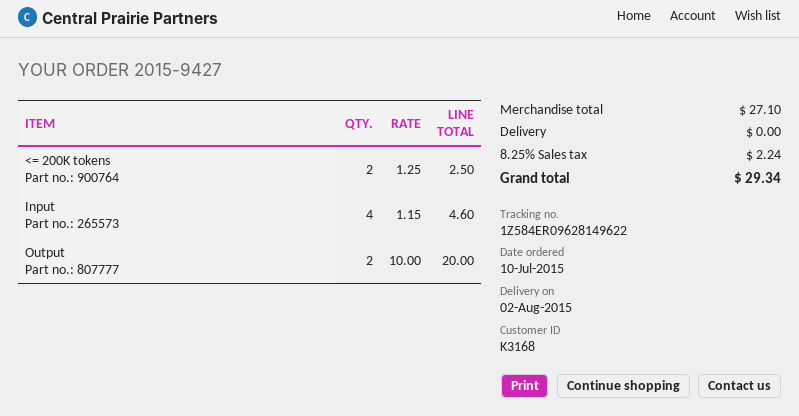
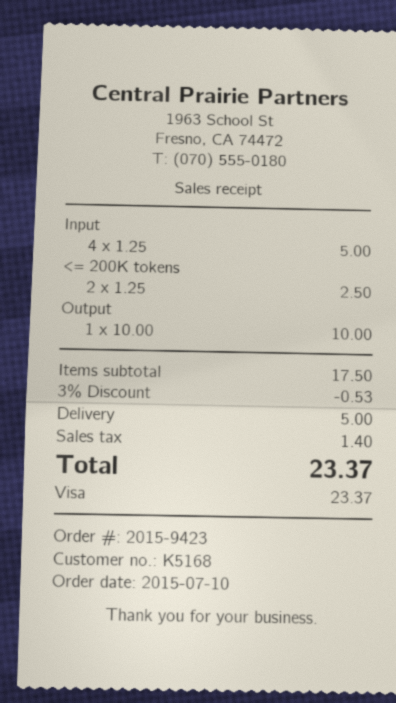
order number: 2015-9427 -> 2015-9423
customer number: K3168 -> K5168
Input: 4 x 1.15 = 4.60 -> 4 x 1.25 = 5.00
Output: 2 x 10.00 = 20.00 -> 1 x 10.00 = 10.00
subtotal: 27.10 -> 17.50
discount: none -> 3% = 0.53
shipping: 0.00 -> 5.00
tax: 2.24 -> 1.40
total: 29.34 -> 23.37

